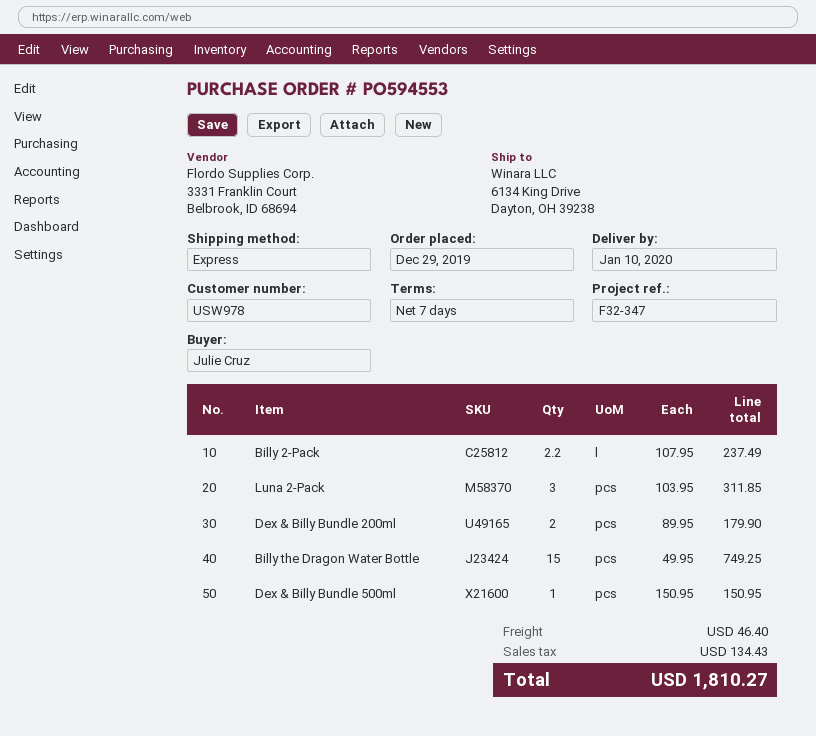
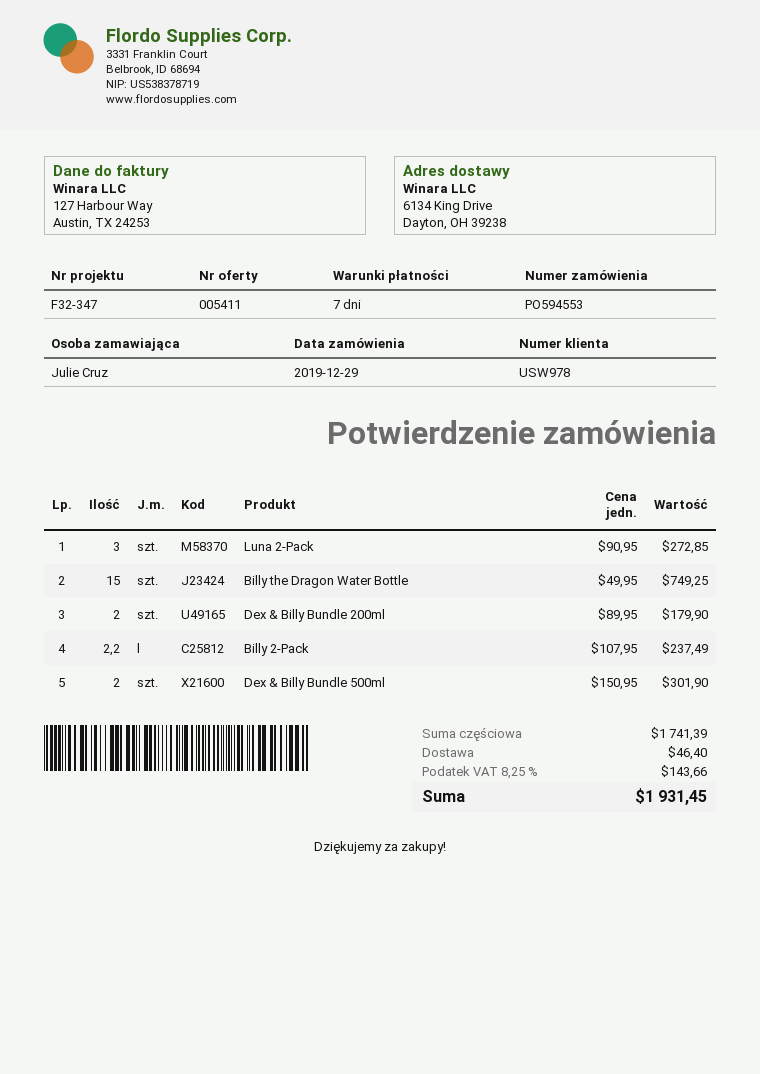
Luna 2-Pack: 3 x 103.95 = 311.85 -> 3 x 90.95 = 272.85
Dex & Billy Bundle 500ml: 1 x 150.95 = 150.95 -> 2 x 150.95 = 301.90
tax: 134.43 -> 143.66
total: 1810.27 -> 1931.45

